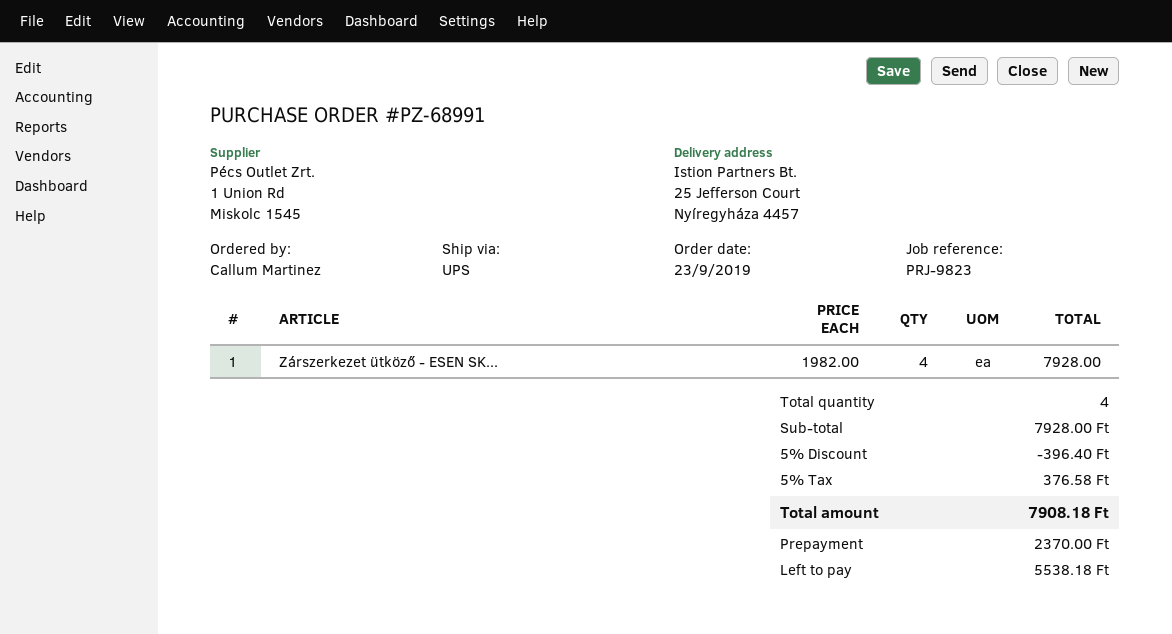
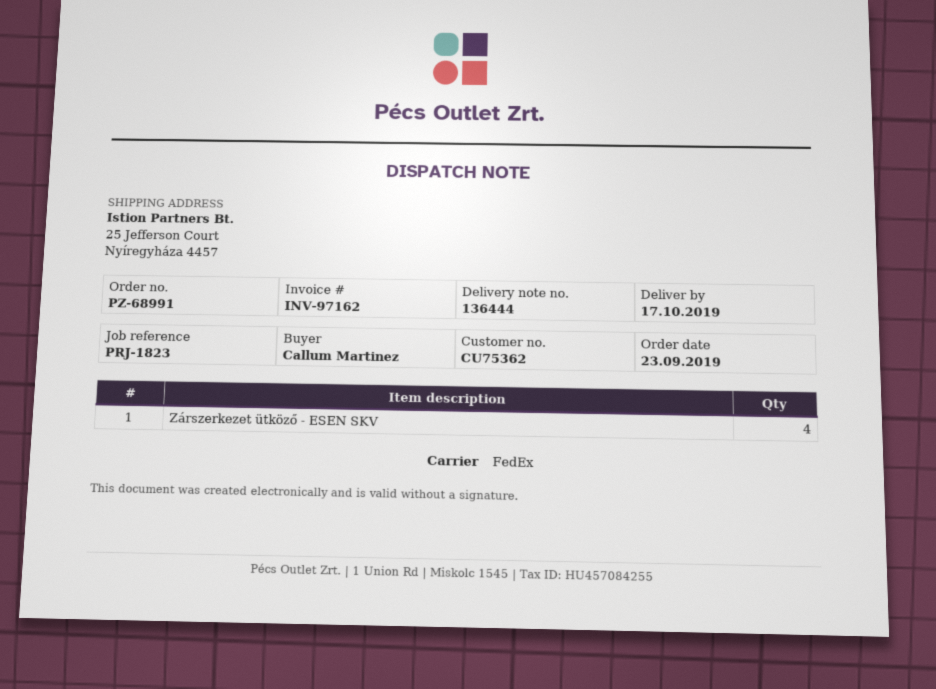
reference: PRJ-9823 -> PRJ-1823
shipping method: UPS -> FedEx

